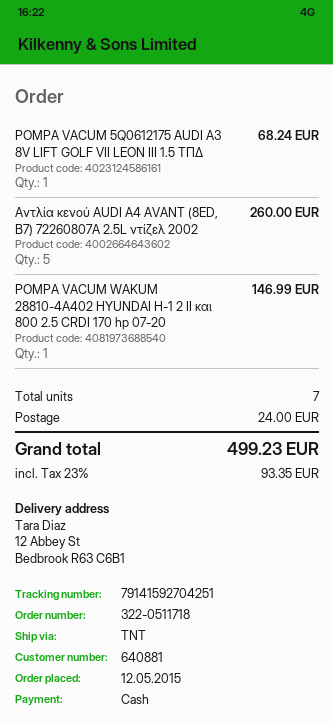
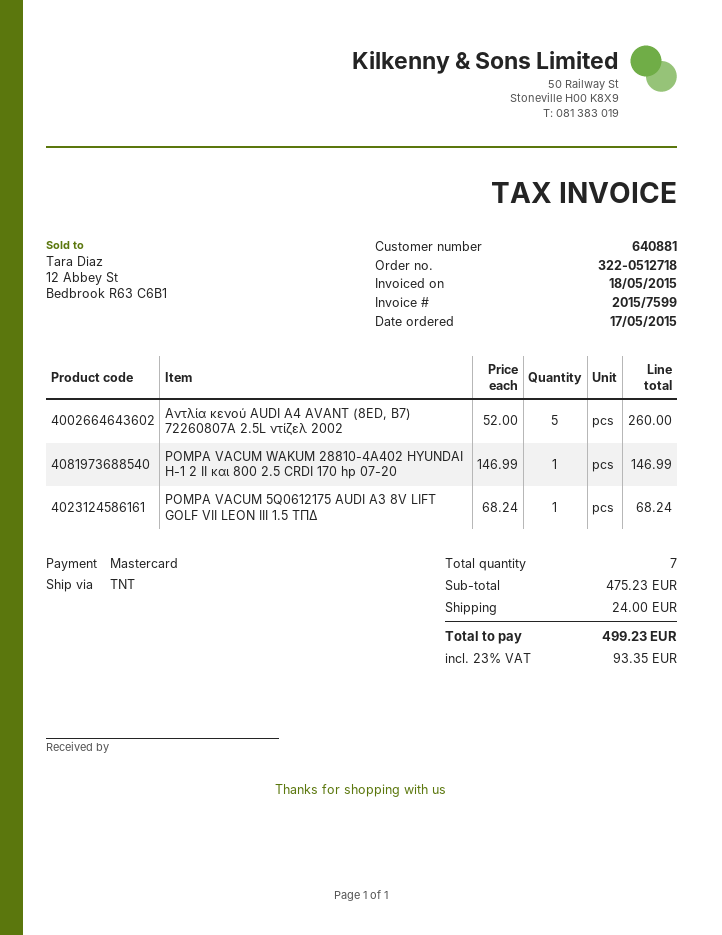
order number: 322-0511718 -> 322-0512718
order date: 2015-05-12 -> 2015-05-17
payment method: cash -> Mastercard

